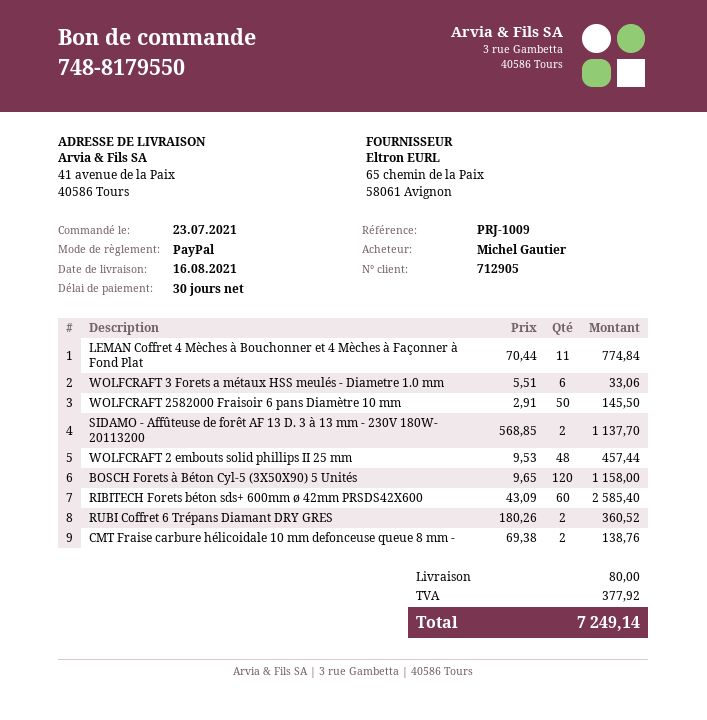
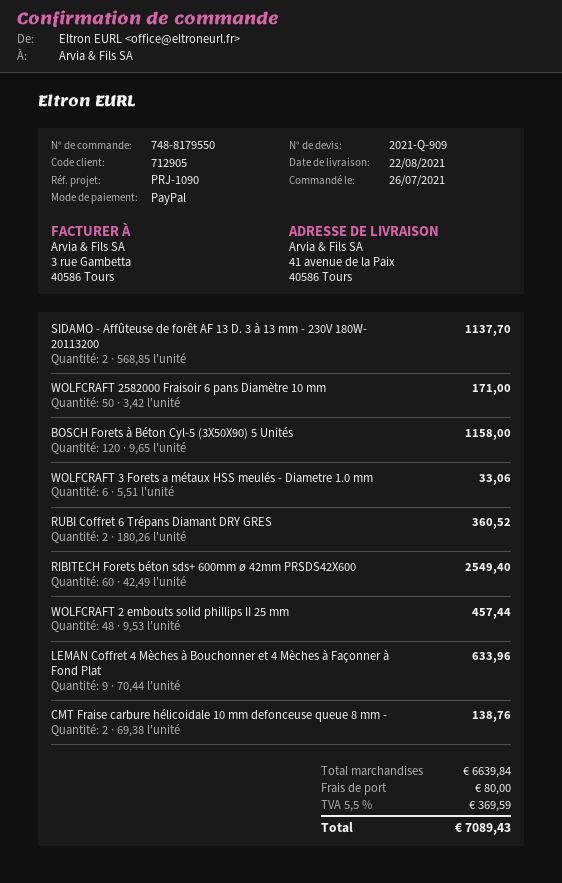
order date: 2021-07-23 -> 2021-07-26
delivery date: 2021-08-16 -> 2021-08-22
reference: PRJ-1009 -> PRJ-1090
LEMAN Coffret 4 Mèches à Bouchonner et 4 Mèches à Façonner à Fond Plat: 11 x 70.44 = 774.84 -> 9 x 70.44 = 633.96
WOLFCRAFT 2582000 Fraisoir 6 pans Diamètre 10 mm: 50 x 2.91 = 145.50 -> 50 x 3.42 = 171.00
RIBITECH Forets béton sds+ 600mm ø 42mm PRSDS42X600: 60 x 43.09 = 2585.40 -> 60 x 42.49 = 2549.40
tax: 377.92 -> 369.59
total: 7249.14 -> 7089.43

